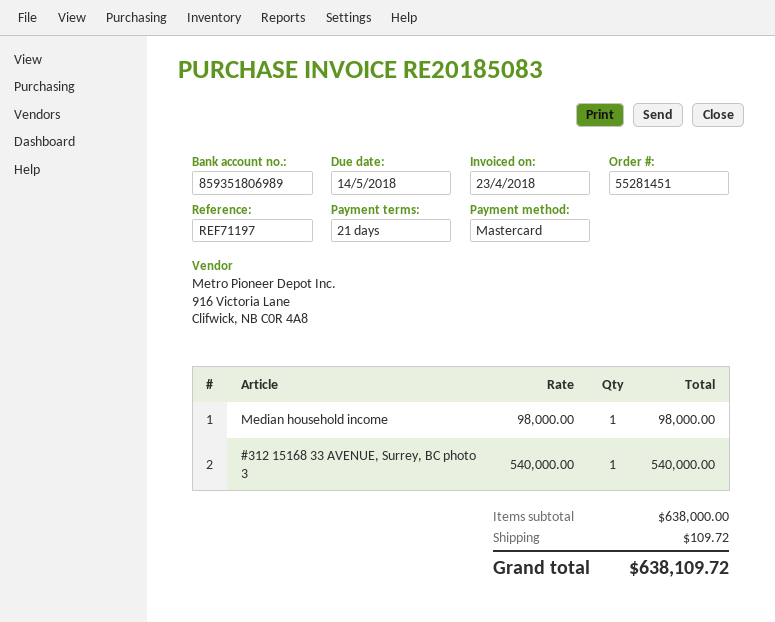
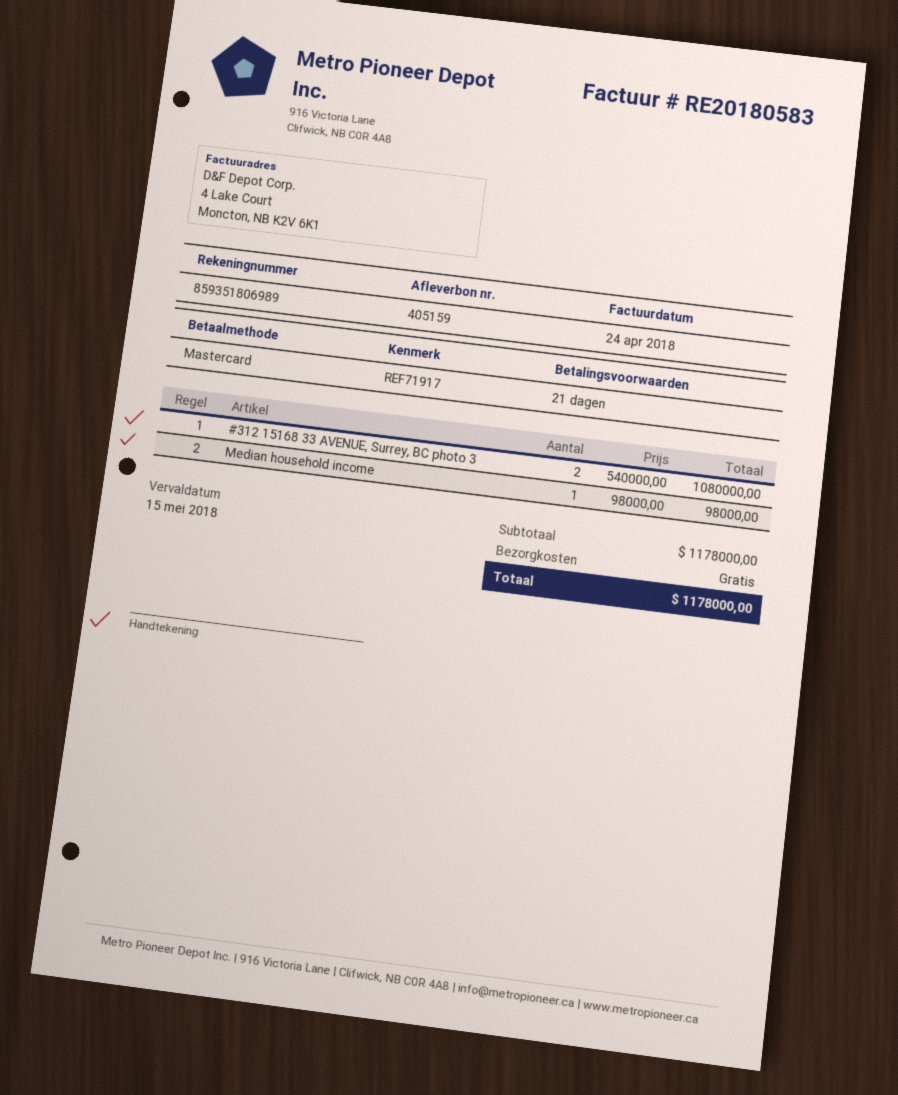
invoice number: RE20185083 -> RE20180583
invoice date: 2018-04-23 -> 2018-04-24
due date: 2018-05-14 -> 2018-05-15
reference: REF71197 -> REF71917
#312 15168 33 AVENUE, Surrey, BC photo 3: 1 x 540000.00 = 540000.00 -> 2 x 540000.00 = 1080000.00
subtotal: 638000.00 -> 1178000.00
shipping: 109.72 -> 0.00
total: 638109.72 -> 1178000.00

